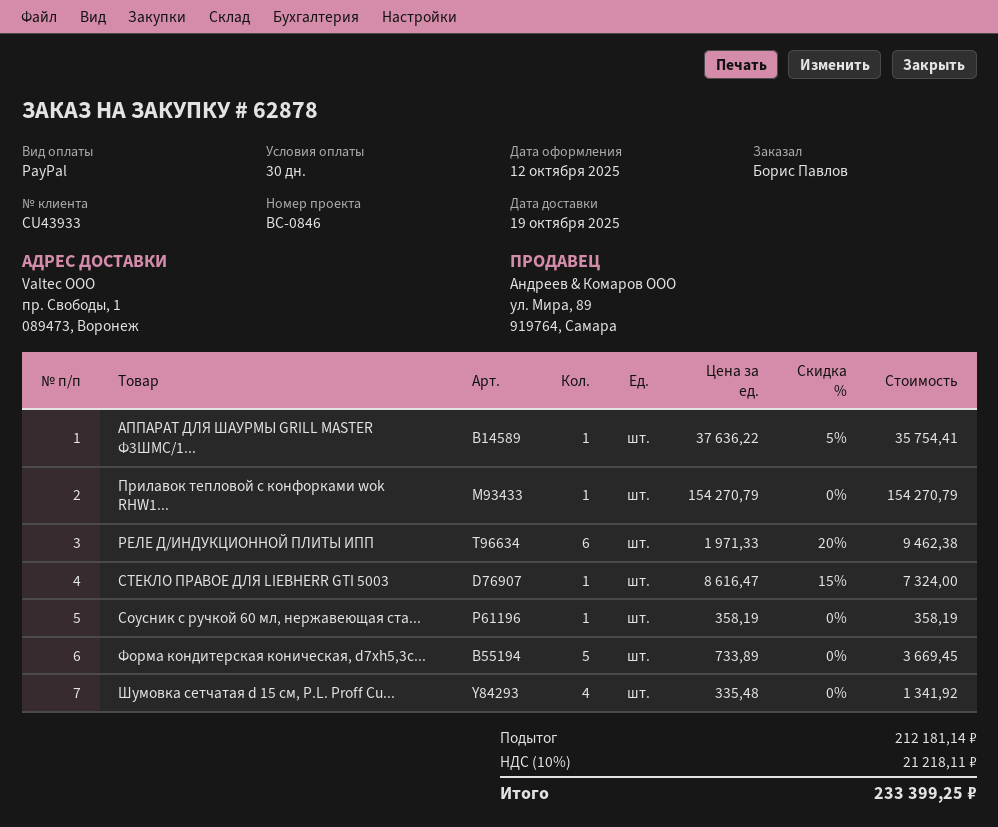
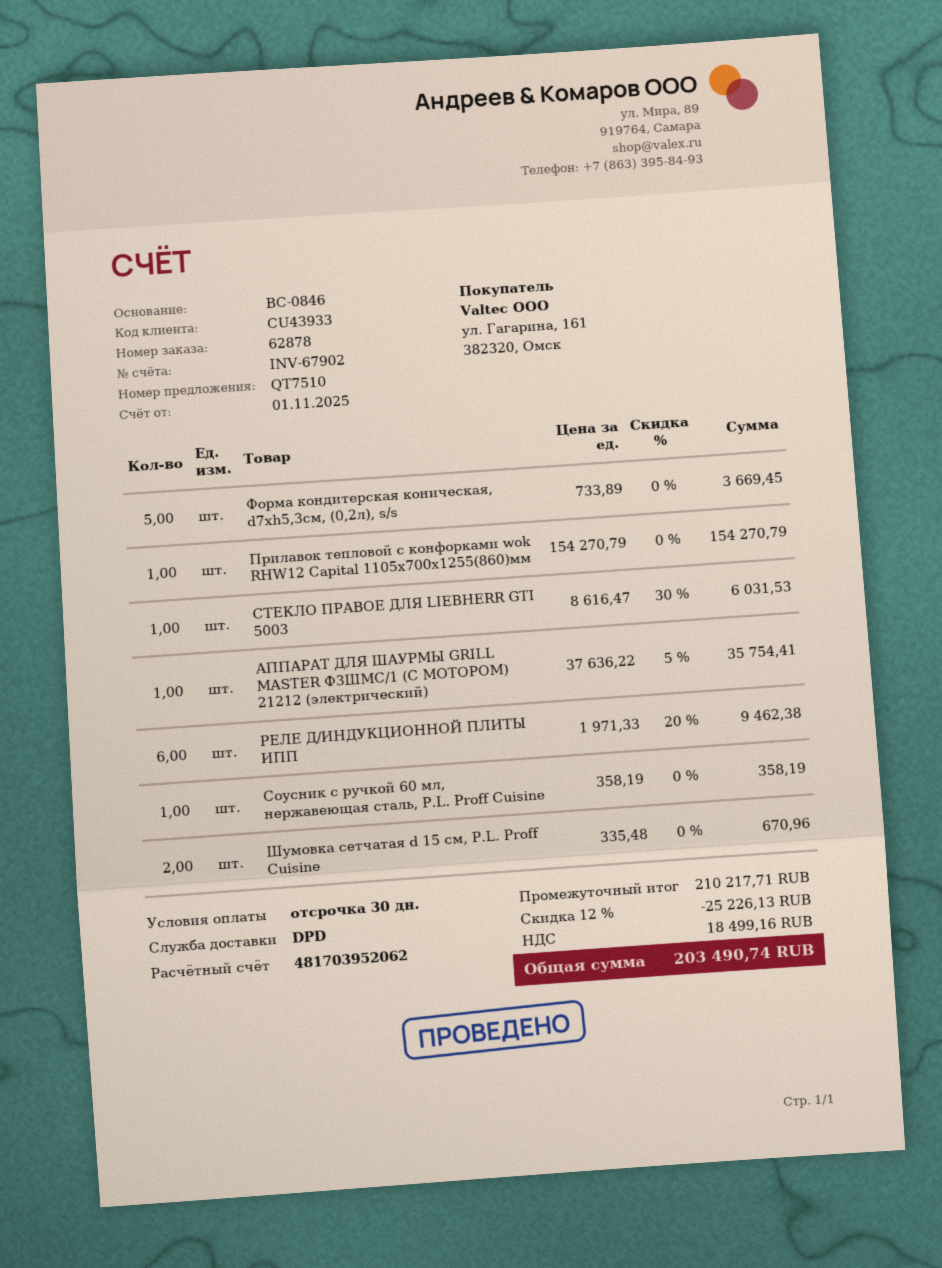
СТЕКЛО ПРАВОЕ ДЛЯ LIEBHERR GTI 5003: 1 x 8616.47 - 15% = 7324.00 -> 1 x 8616.47 - 30% = 6031.53
Шумовка сетчатая d 15 см, P.L. Proff Cu...: 4 x 335.48 = 1341.92 -> 2 x 335.48 = 670.96
subtotal: 212181.14 -> 210217.71
discount: none -> 12% = 25226.13
tax: 21218.11 -> 18499.16
total: 233399.25 -> 203490.74

